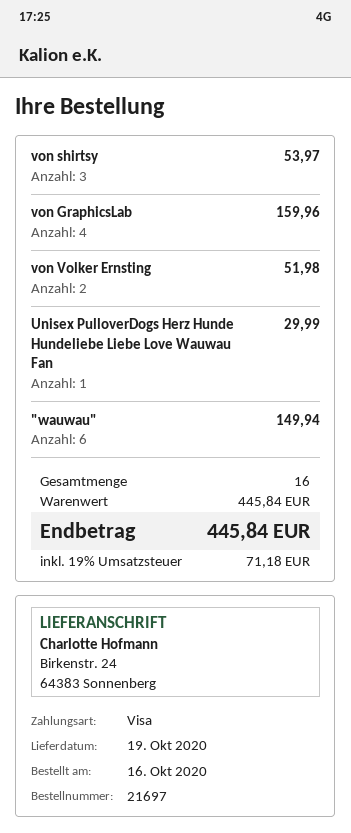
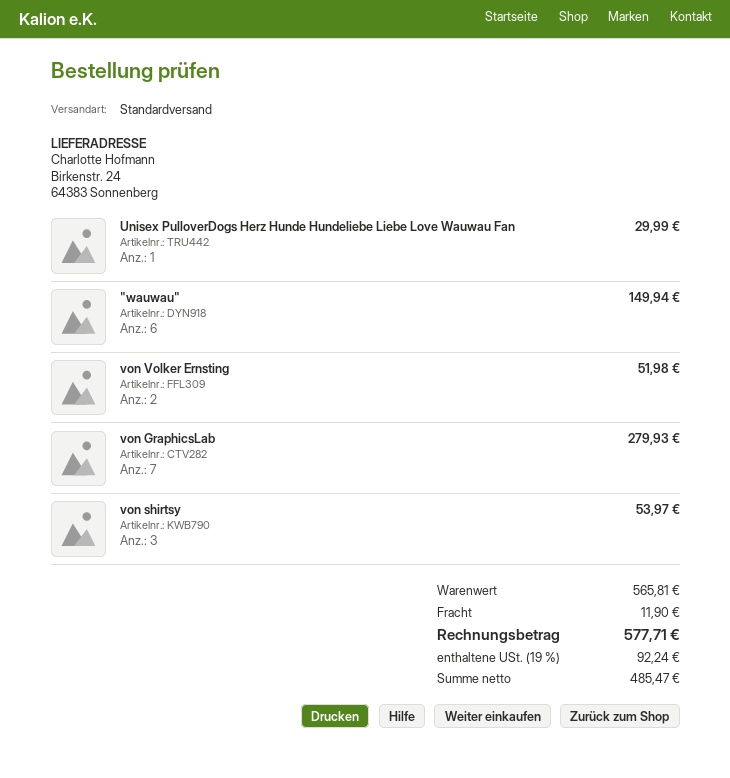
von GraphicsLab: 4 for 159.96 -> 7 for 279.93
subtotal: 445.84 -> 565.81
shipping: none -> 11.90
tax: 19% = 71.18 -> 19% = 92.24
total: 445.84 -> 577.71

